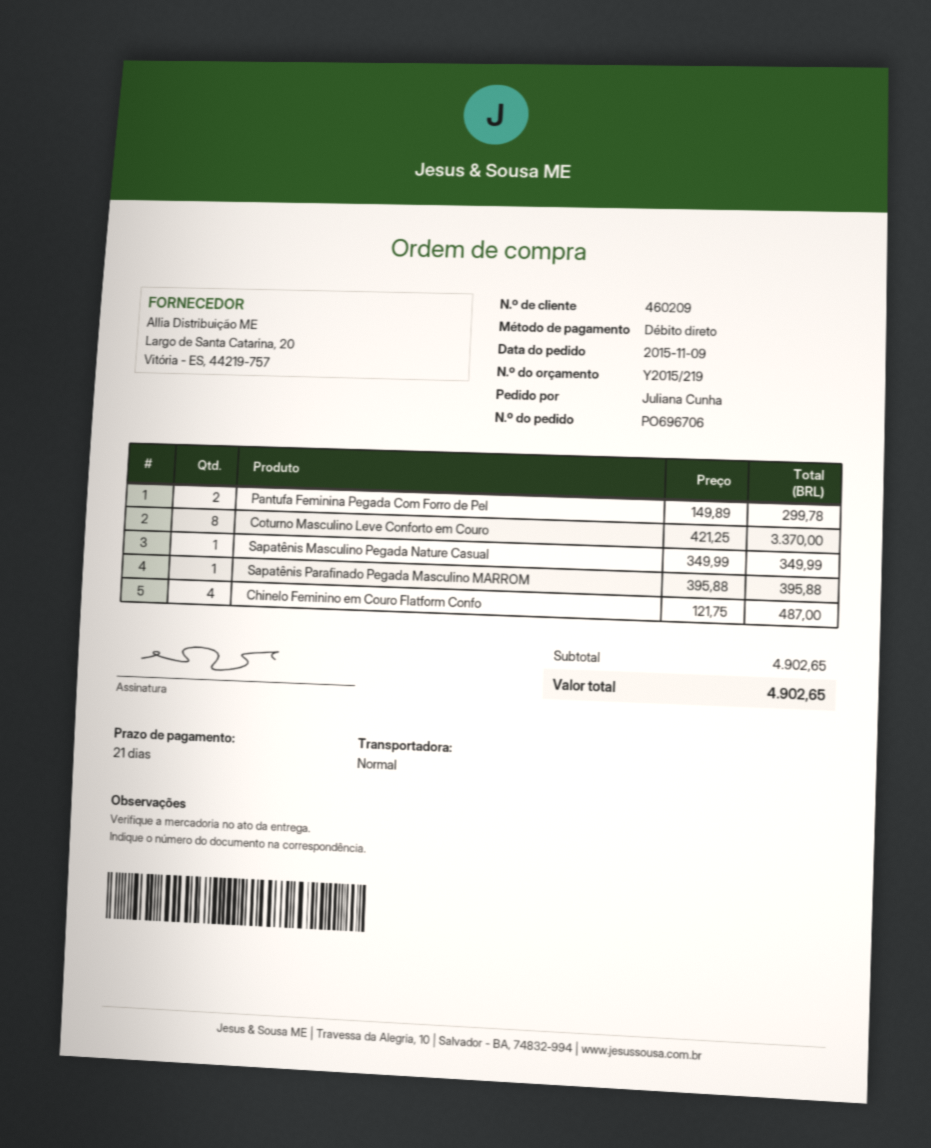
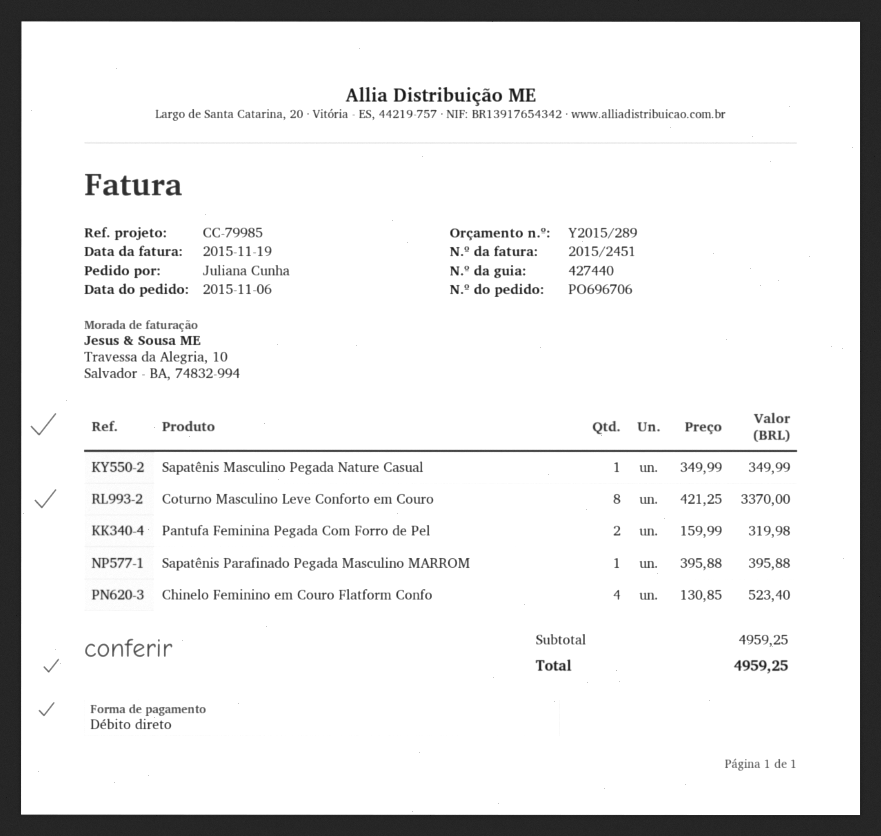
quote number: Y2015/219 -> Y2015/289
order date: 2015-11-09 -> 2015-11-06
Pantufa Feminina Pegada Com Forro de Pel: 2 x 149.89 = 299.78 -> 2 x 159.99 = 319.98
Chinelo Feminino em Couro Flatform Confo: 4 x 121.75 = 487.00 -> 4 x 130.85 = 523.40
subtotal: 4902.65 -> 4959.25
total: 4902.65 -> 4959.25

